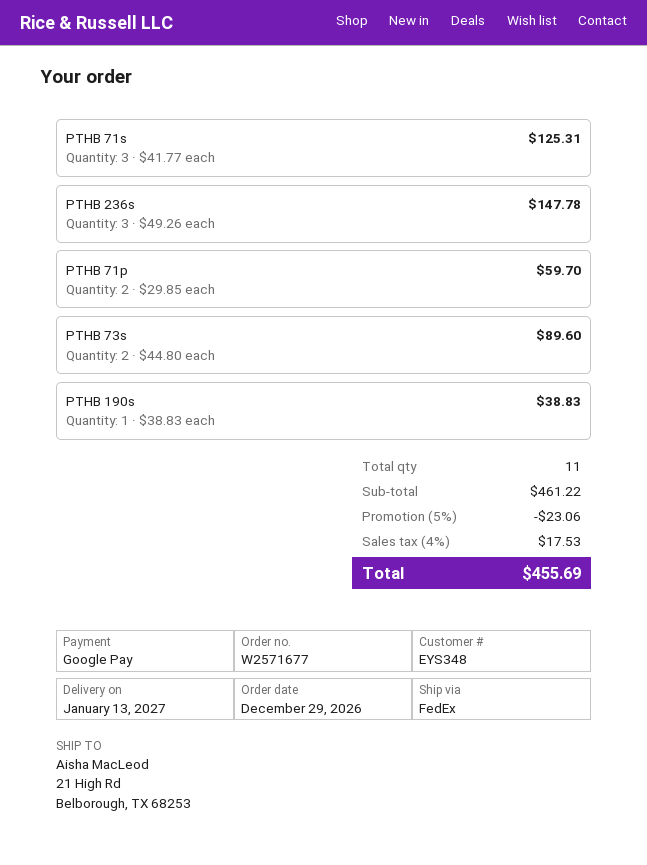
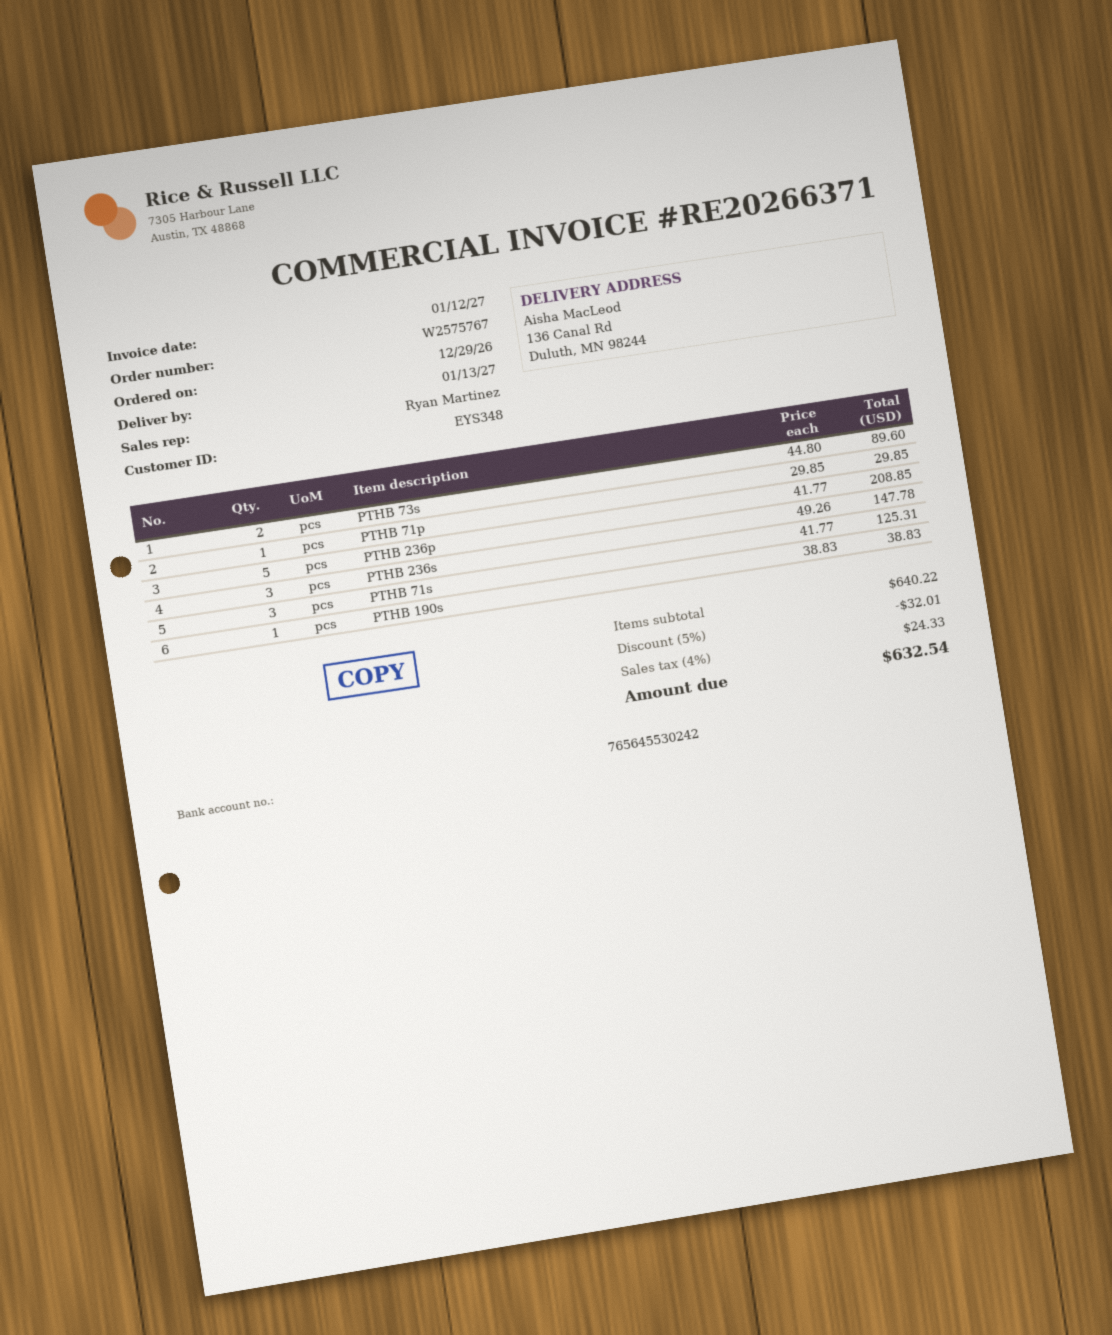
order number: W2571677 -> W2575767
ship to: 21 High Rd, Belborough, TX 68253 -> 136 Canal Rd, Duluth, MN 98244
PTHB 71p: 2 x 29.85 = 59.70 -> 1 x 29.85 = 29.85
PTHB 236p: none -> 5 x 41.77 = 208.85
subtotal: 461.22 -> 640.22
discount: 5% = 23.06 -> 5% = 32.01
tax: 4% = 17.53 -> 4% = 24.33
total: 455.69 -> 632.54

